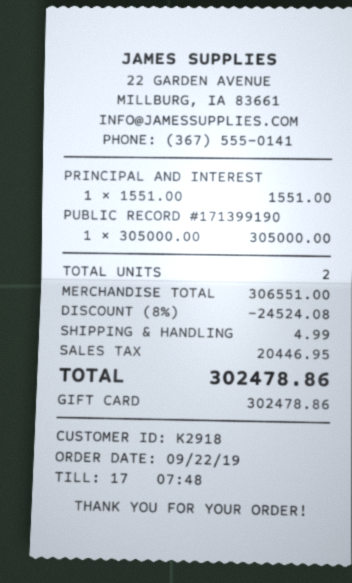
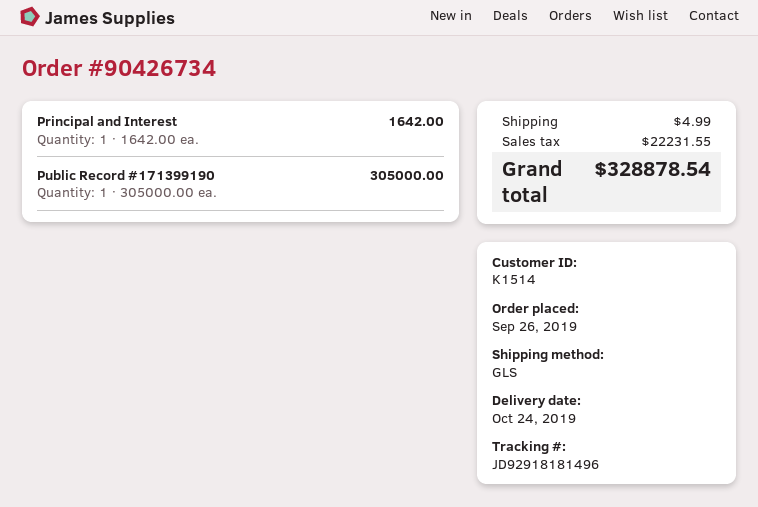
order date: 2019-09-22 -> 2019-09-26
customer number: K2918 -> K1514
PRINCIPAL AND INTEREST: 1 x 1551.00 = 1551.00 -> 1 x 1642.00 = 1642.00
discount: 8% = 24524.08 -> none
tax: 20446.95 -> 22231.55
total: 302478.86 -> 328878.54

